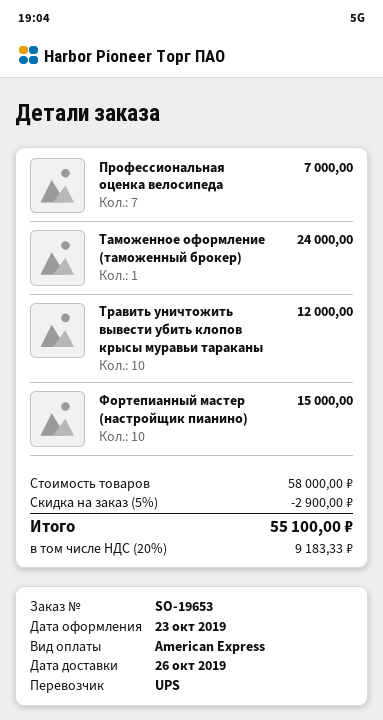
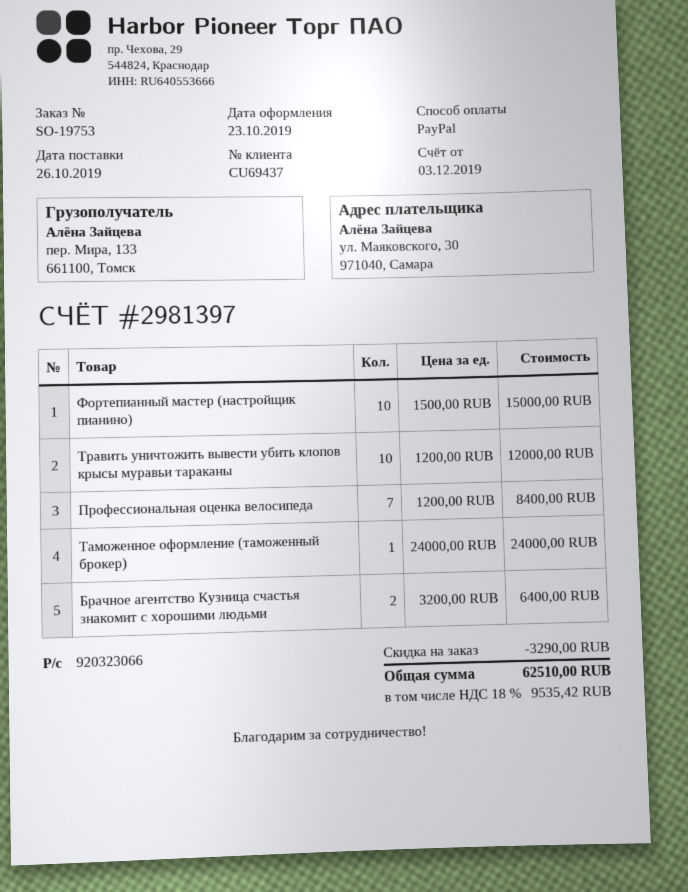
order number: SO-19653 -> SO-19753
payment method: American Express -> PayPal
Профессиональная оценка велосипеда: 7 for 7000.00 -> 7 for 8400.00
Брачное агентство Кузница счастья знакомит с хорошими людьми: none -> 2 for 6400.00
discount: 2900.00 -> 3290.00
tax: 20% = 9183.33 -> 18% = 9535.42
total: 55100.00 -> 62510.00

